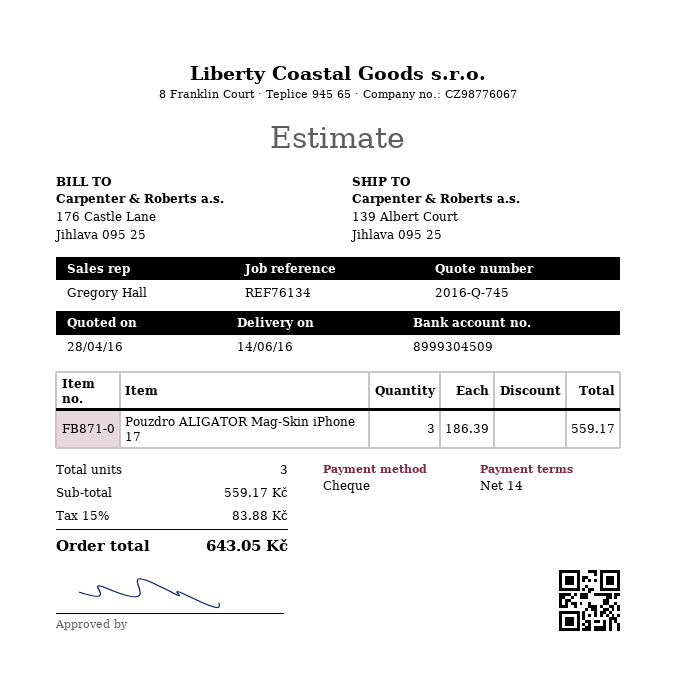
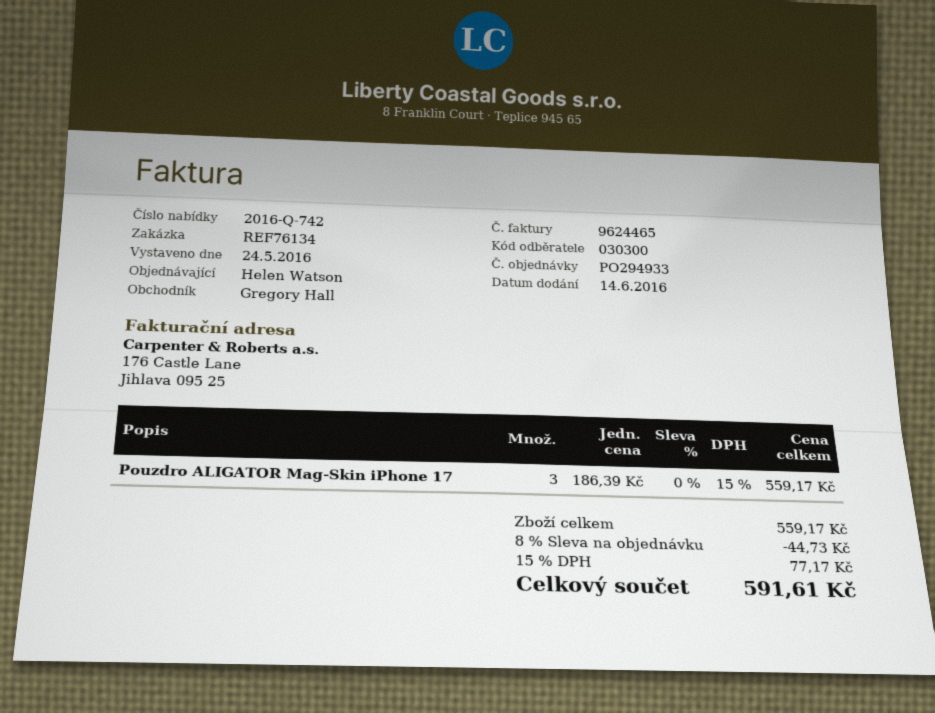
quote number: 2016-Q-745 -> 2016-Q-742
discount: none -> 8% = 44.73
tax: 15% = 83.88 -> 15% = 77.17
total: 643.05 -> 591.61

